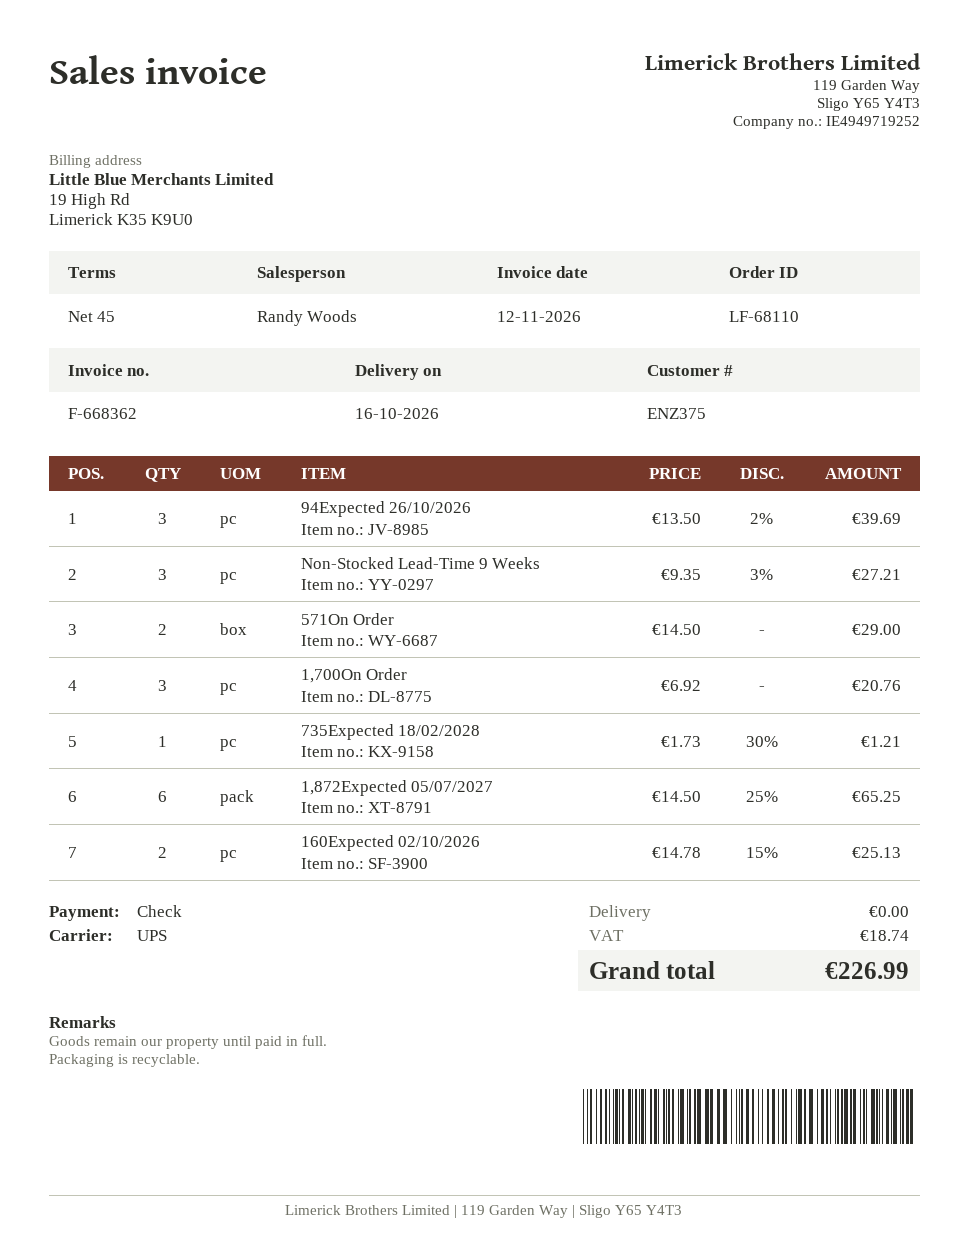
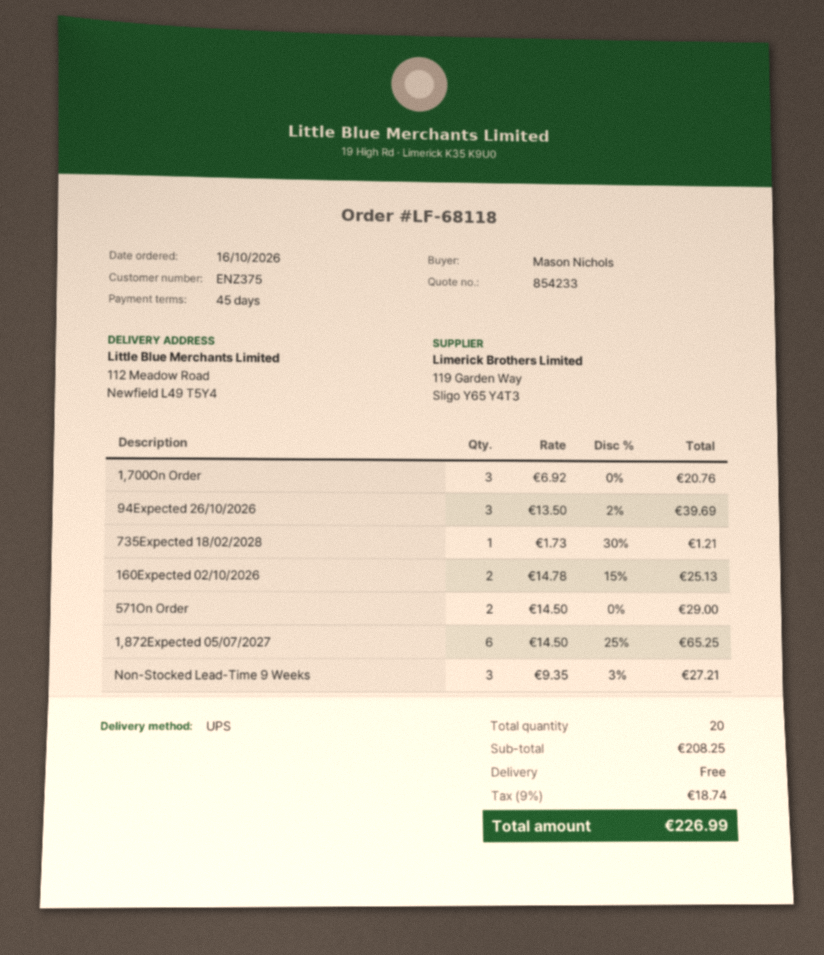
order number: LF-68110 -> LF-68118

